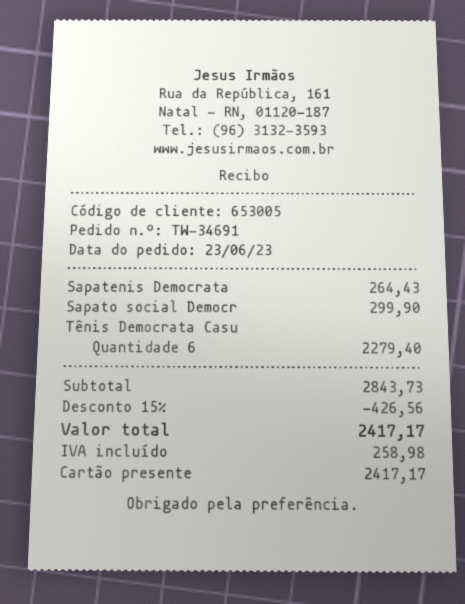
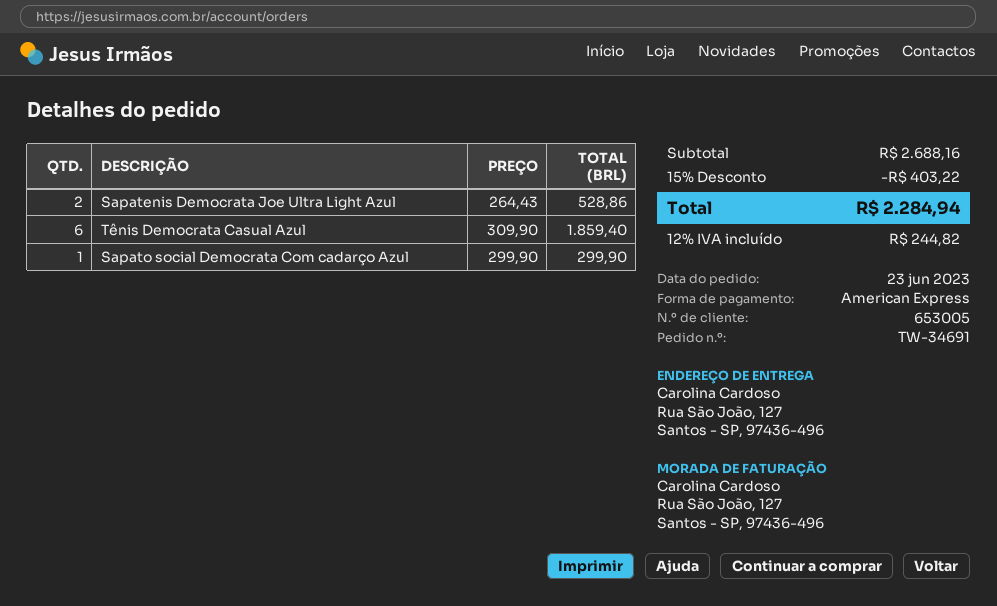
payment method: gift card -> American Express
Sapatenis Democrata: 1 for 264.43 -> 2 for 528.86
Tênis Democrata Casu: 6 for 2279.40 -> 6 for 1859.40
subtotal: 2843.73 -> 2688.16
discount: 15% = 426.56 -> 15% = 403.22
tax: 258.98 -> 244.82
total: 2417.17 -> 2284.94

